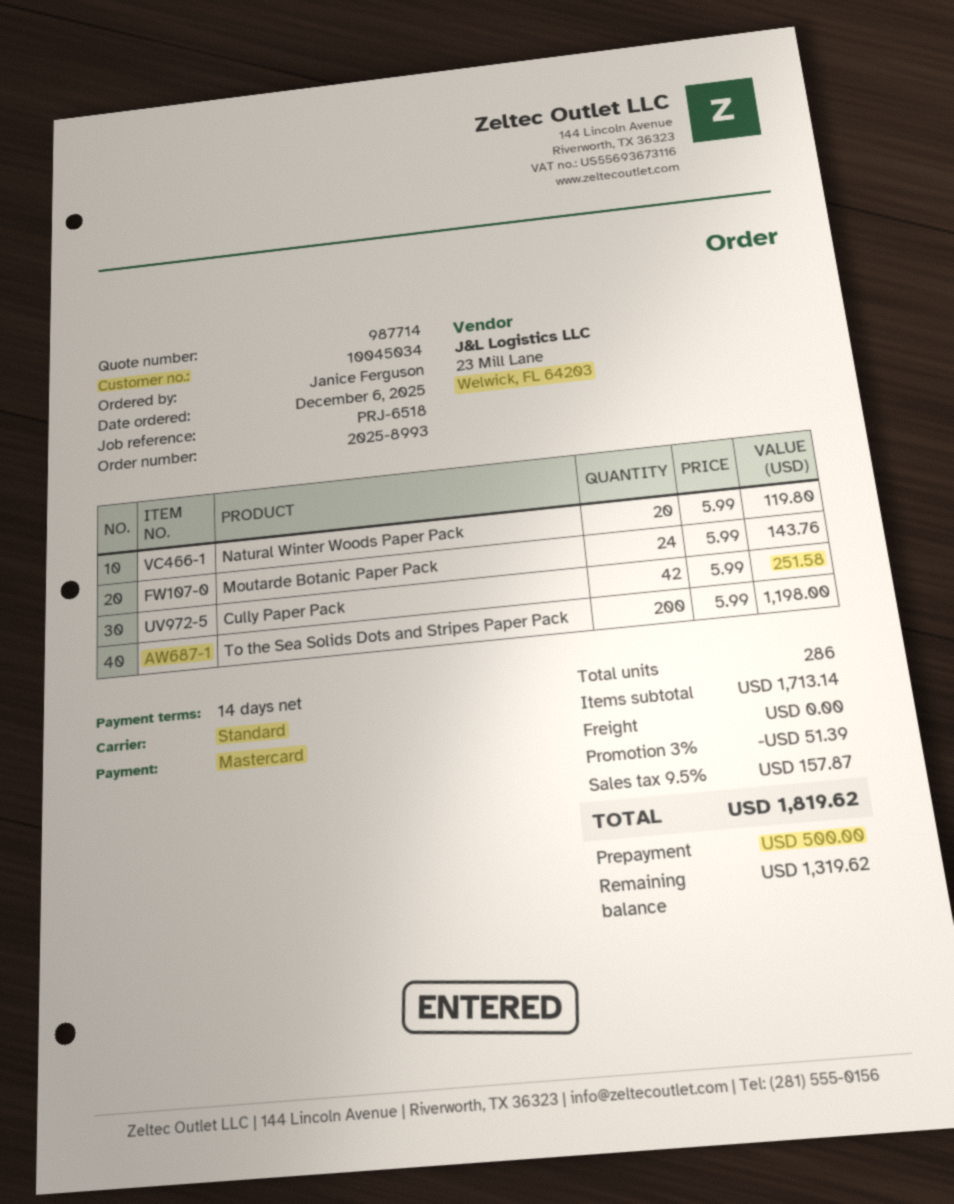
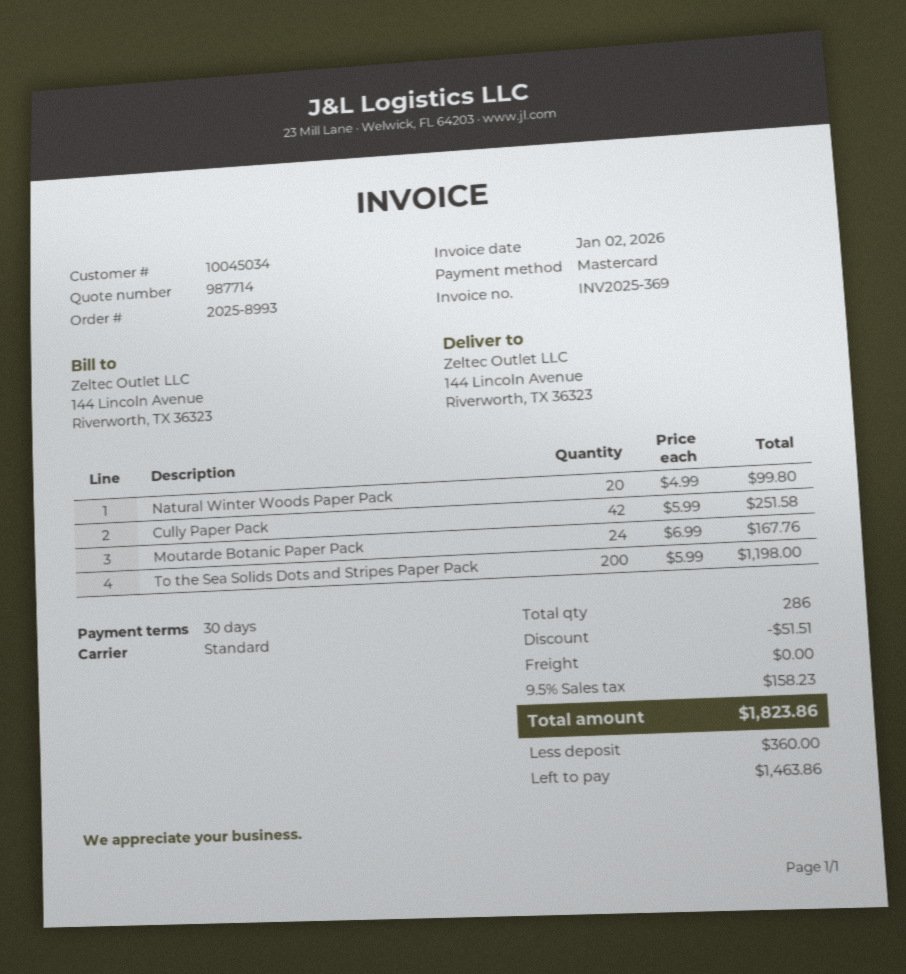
payment terms: 14 days -> 30 days
Natural Winter Woods Paper Pack: 20 x 5.99 = 119.80 -> 20 x 4.99 = 99.80
Moutarde Botanic Paper Pack: 24 x 5.99 = 143.76 -> 24 x 6.99 = 167.76
discount: 51.39 -> 51.51
tax: 9.5% = 157.87 -> 9.5% = 158.23
total: 1819.62 -> 1823.86
deposit: 500.00 -> 360.00
balance: 1319.62 -> 1463.86

